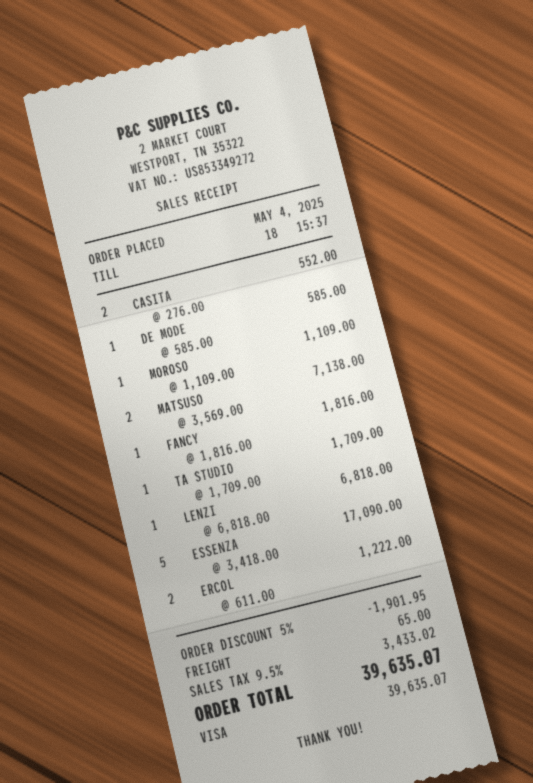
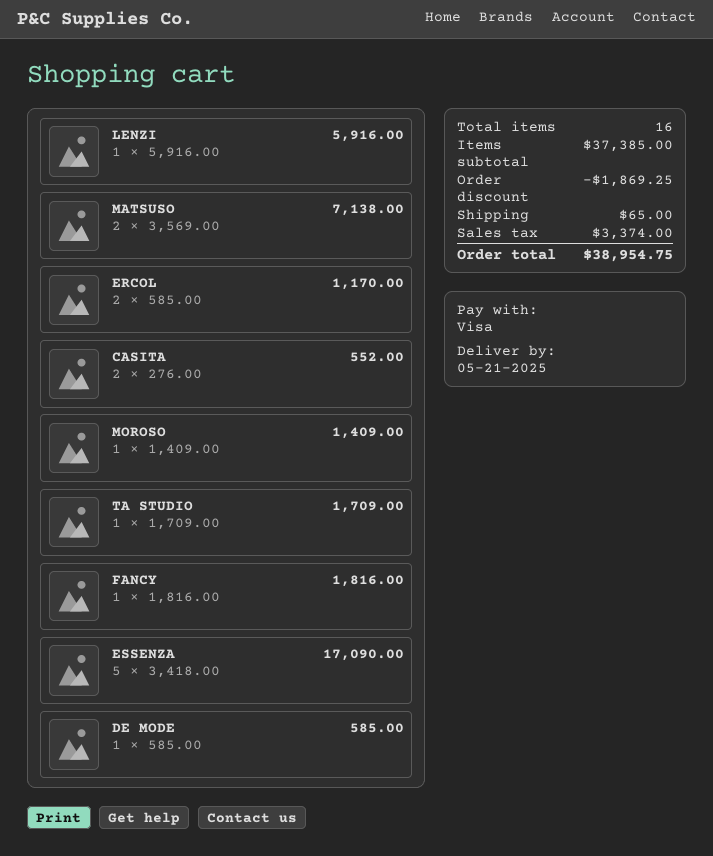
MOROSO: 1 x 1109.00 = 1109.00 -> 1 x 1409.00 = 1409.00
LENZI: 1 x 6818.00 = 6818.00 -> 1 x 5916.00 = 5916.00
ERCOL: 2 x 611.00 = 1222.00 -> 2 x 585.00 = 1170.00
discount: 1901.95 -> 1869.25
tax: 3433.02 -> 3374.00
total: 39635.07 -> 38954.75

